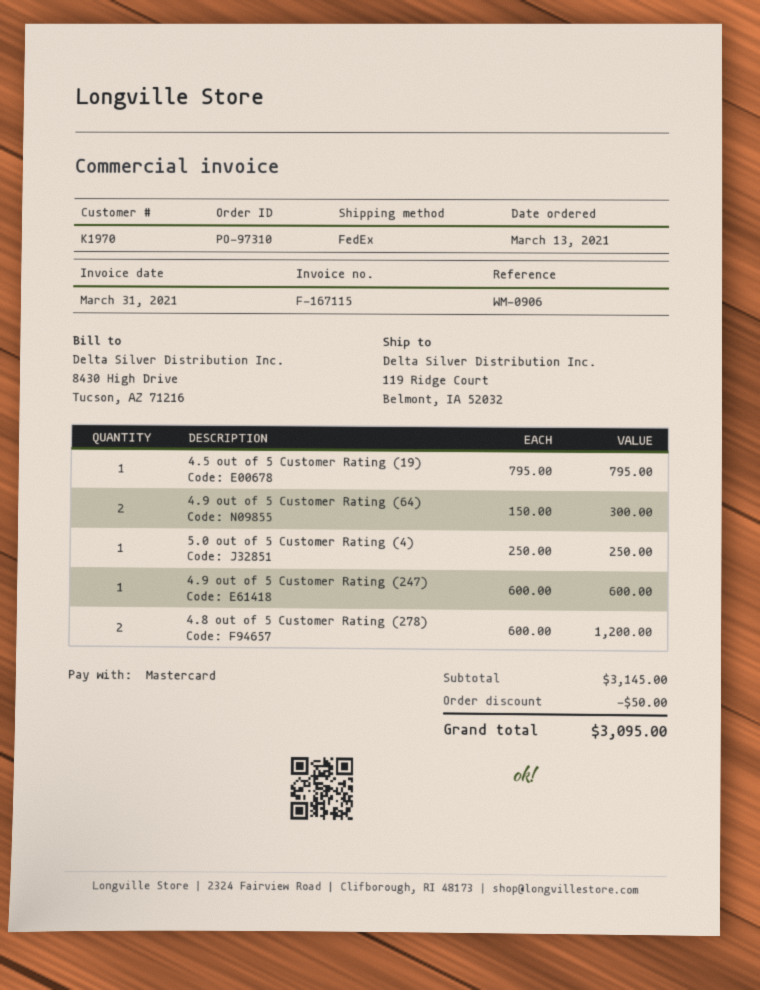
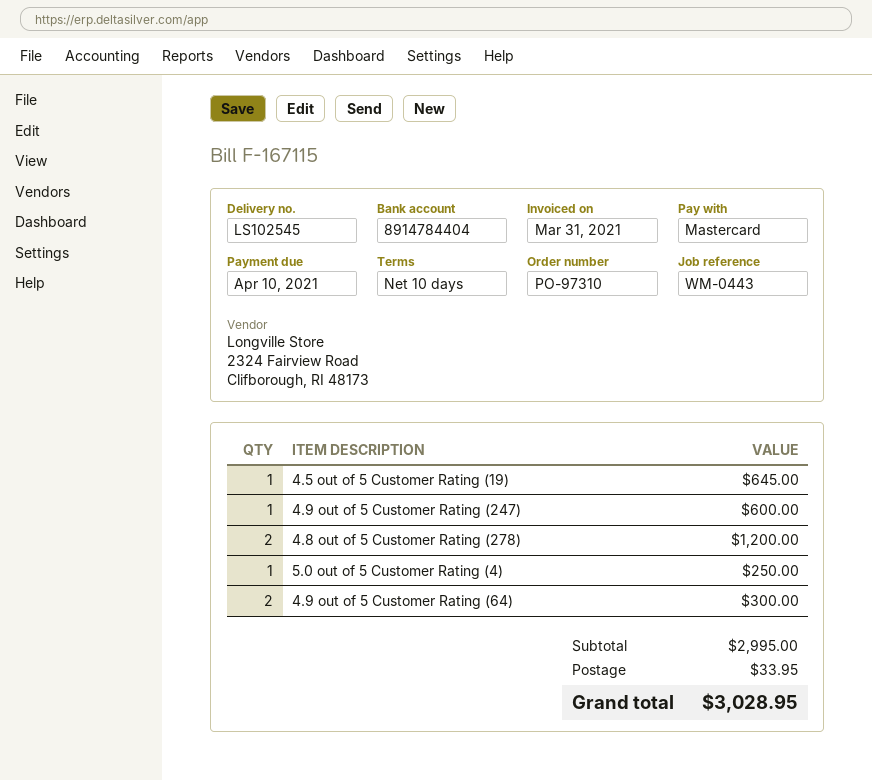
reference: WM-0906 -> WM-0443
4.5 out of 5 Customer Rating (19): 1 for 795.00 -> 1 for 645.00
subtotal: 3145.00 -> 2995.00
discount: 50.00 -> none
shipping: none -> 33.95
total: 3095.00 -> 3028.95

